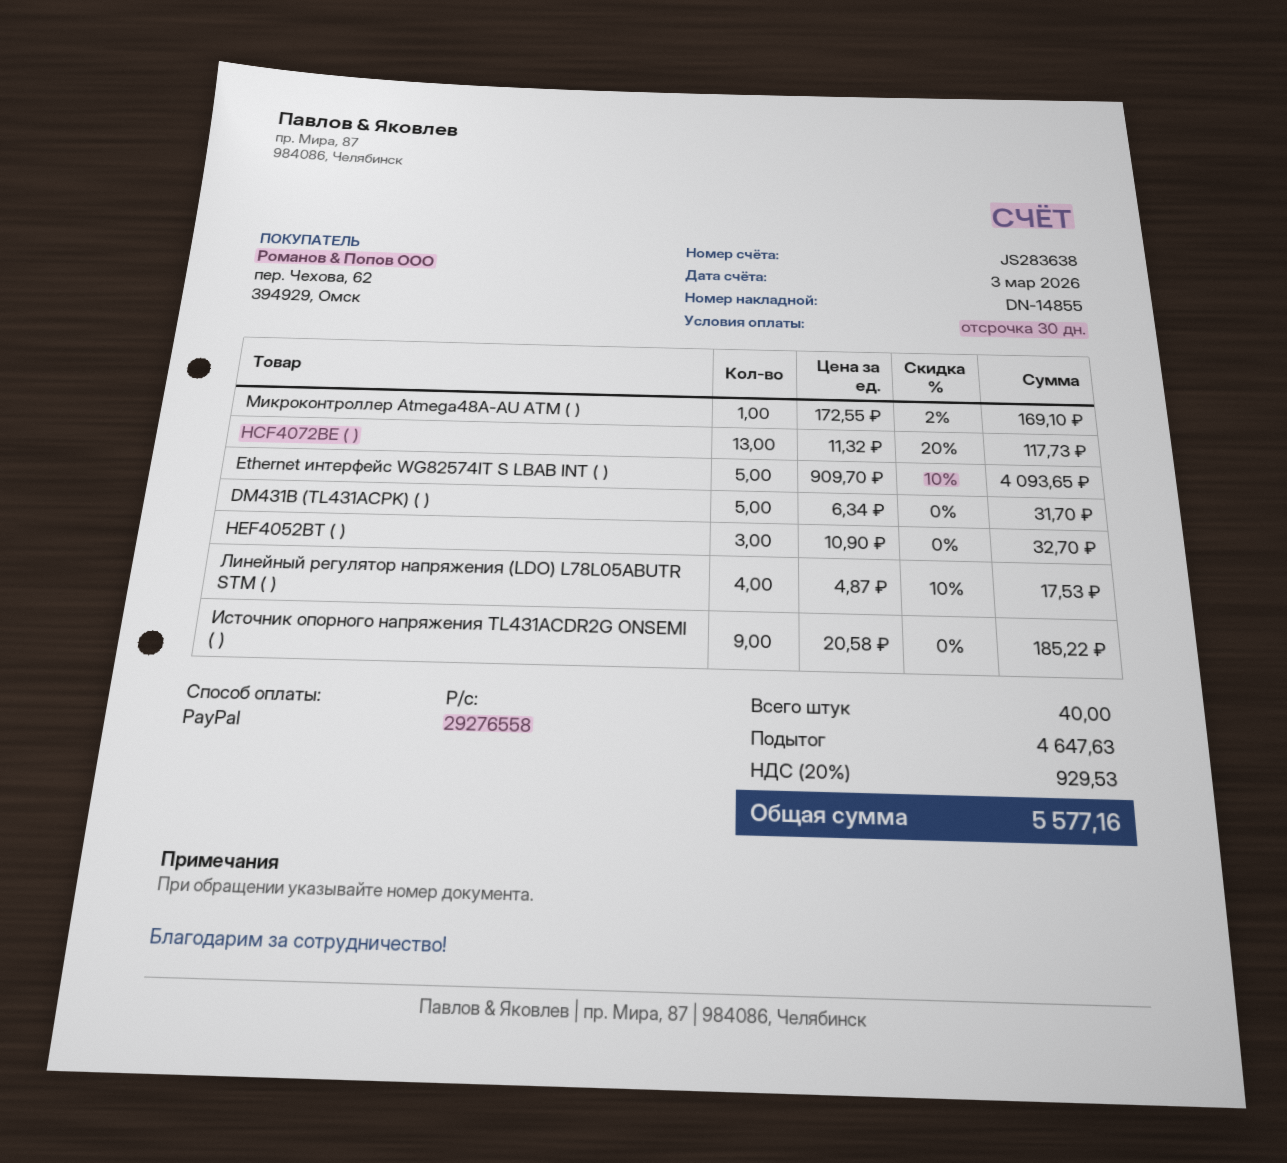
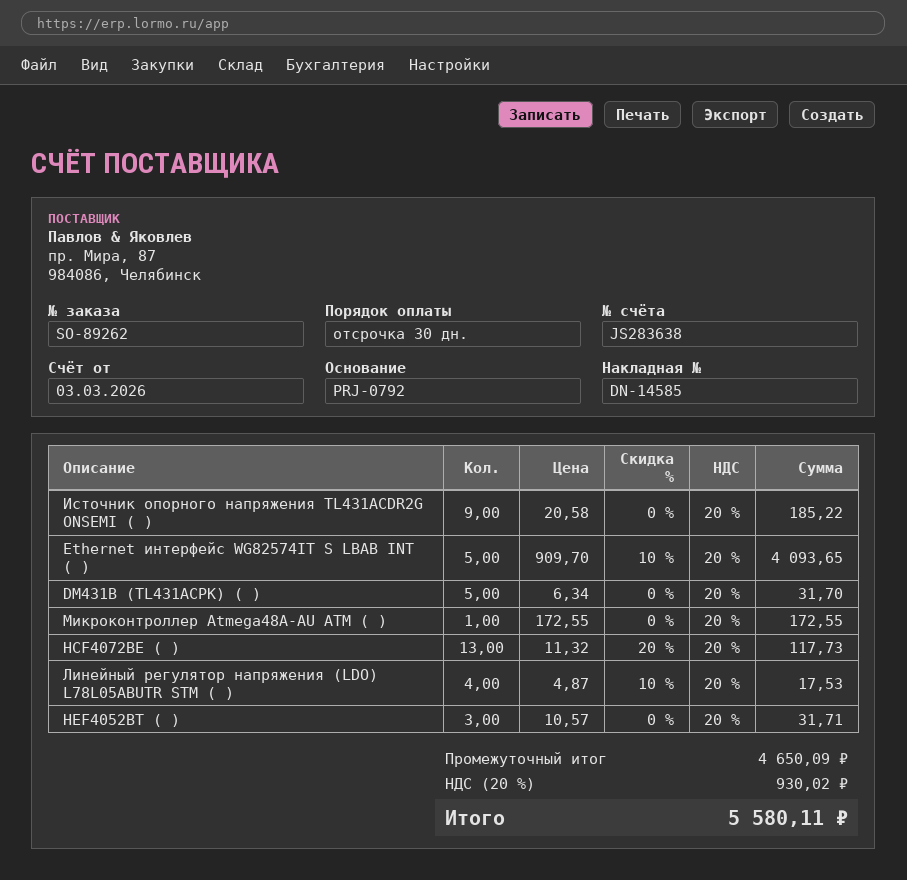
delivery note number: DN-14855 -> DN-14585
Микроконтроллер Atmega48A-AU ATM ( ): 1 x 172.55 - 2% = 169.10 -> 1 x 172.55 = 172.55
HEF4052BT ( ): 3 x 10.90 = 32.70 -> 3 x 10.57 = 31.71
subtotal: 4647.63 -> 4650.09
tax: 20% = 929.53 -> 20% = 930.02
total: 5577.16 -> 5580.11

